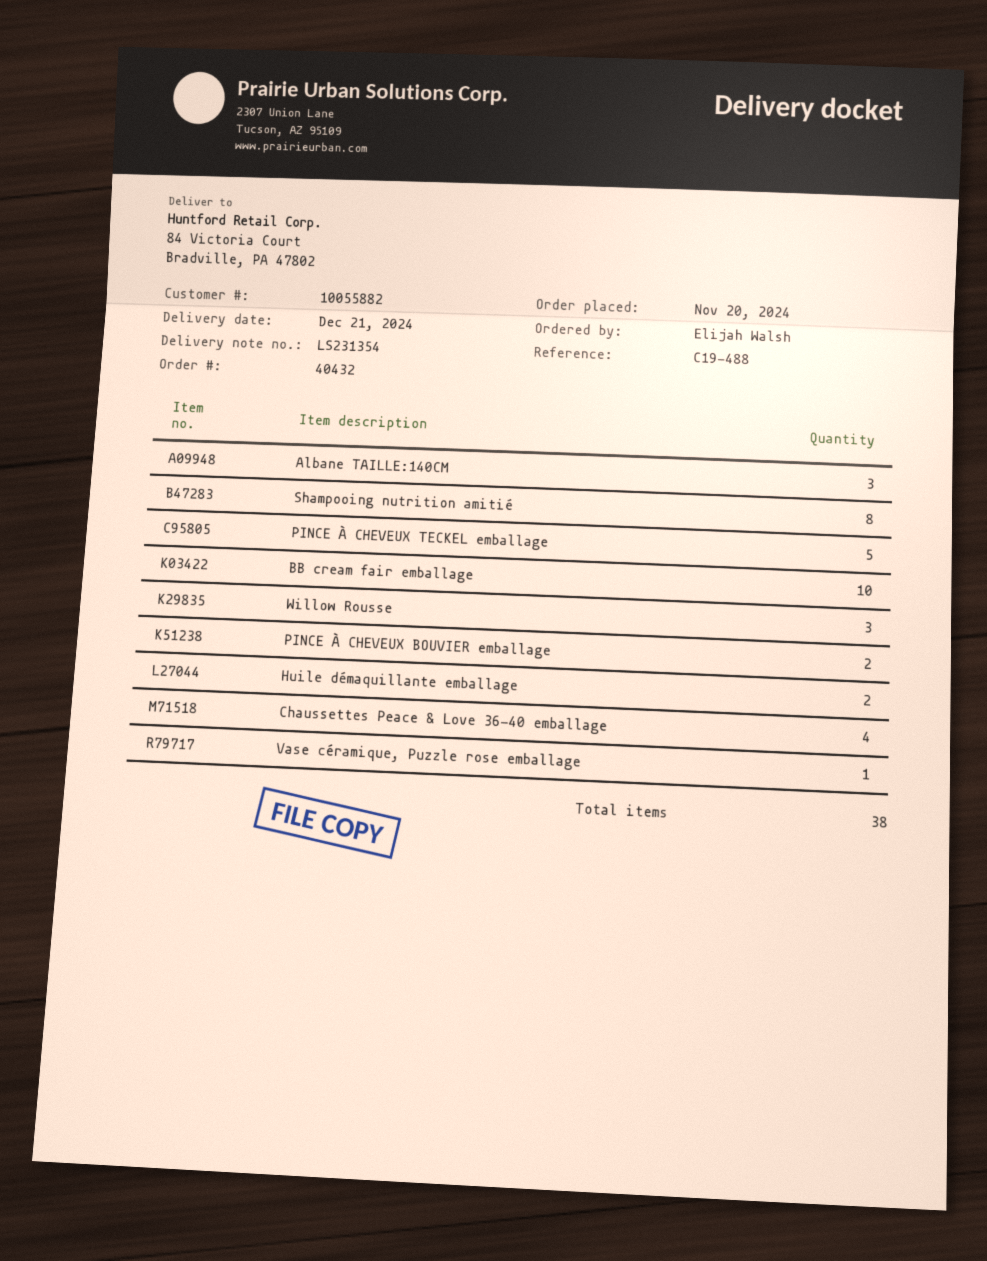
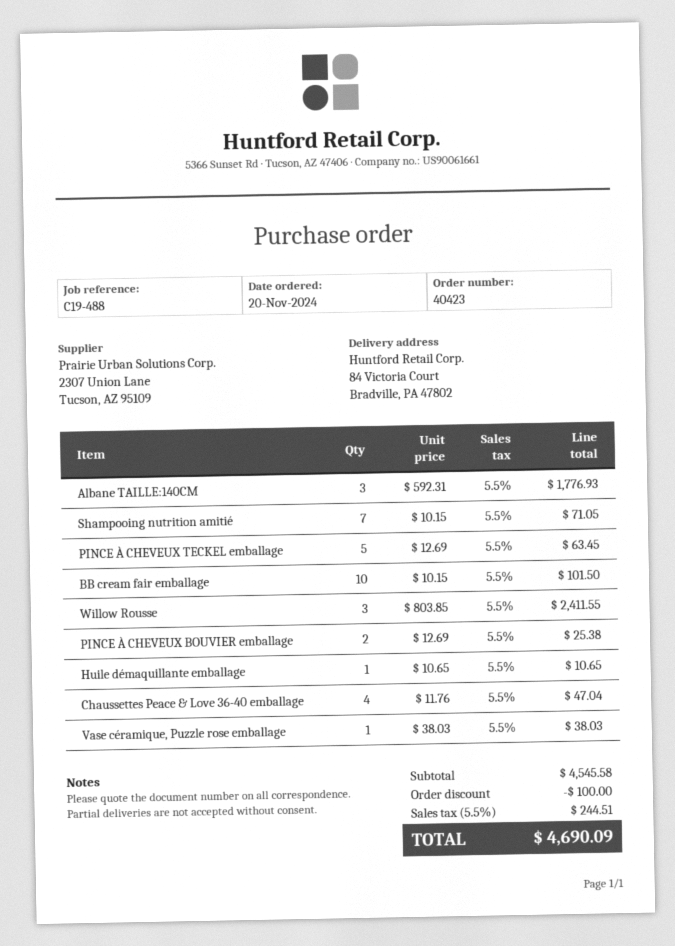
order number: 40432 -> 40423
Shampooing nutrition amitié: 8 -> 7
Huile démaquillante emballage: 2 -> 1

